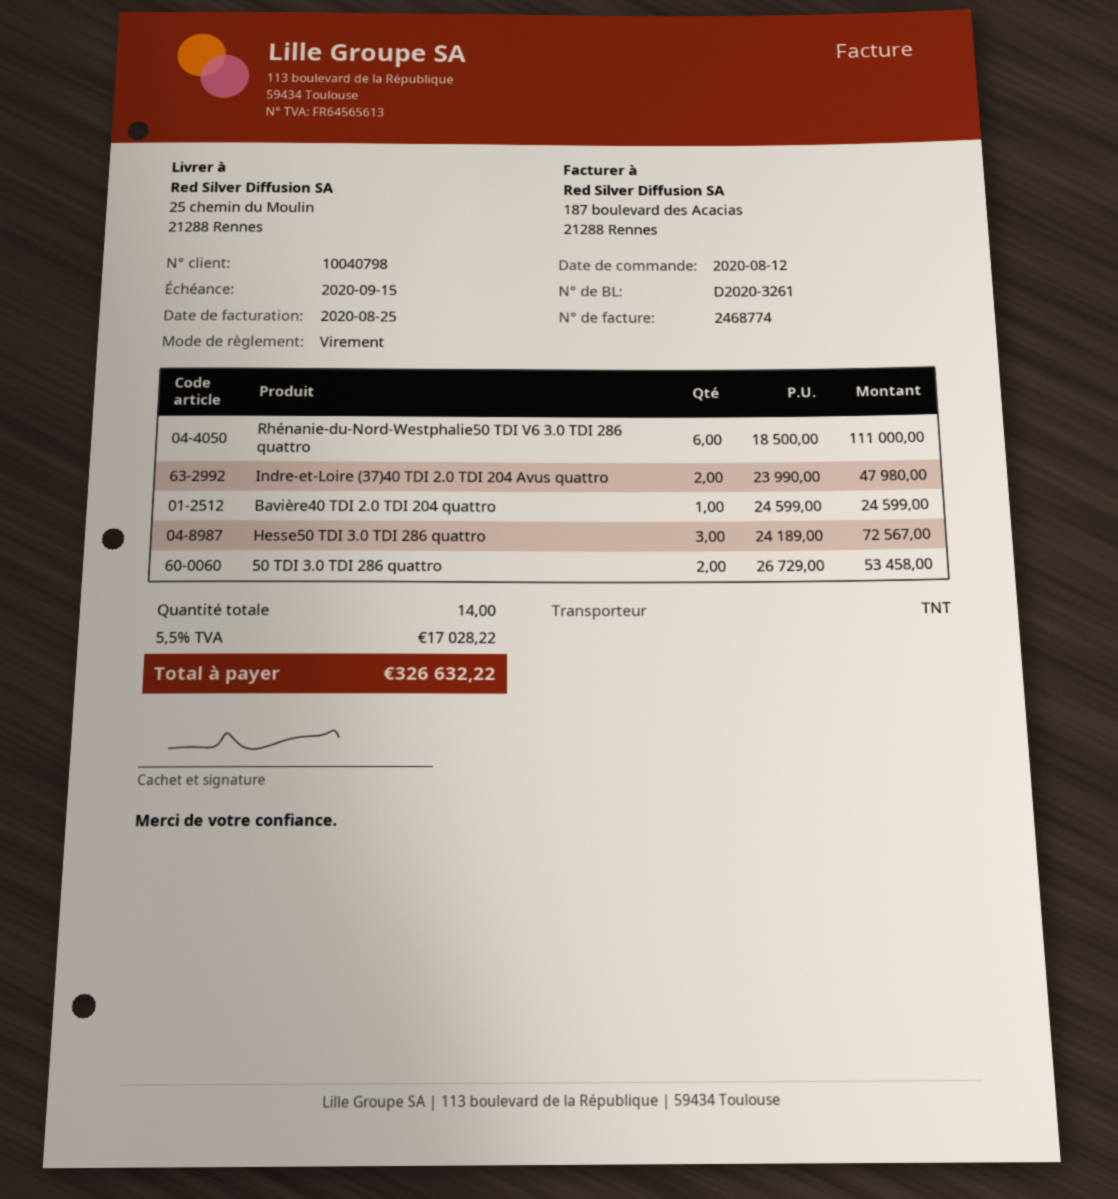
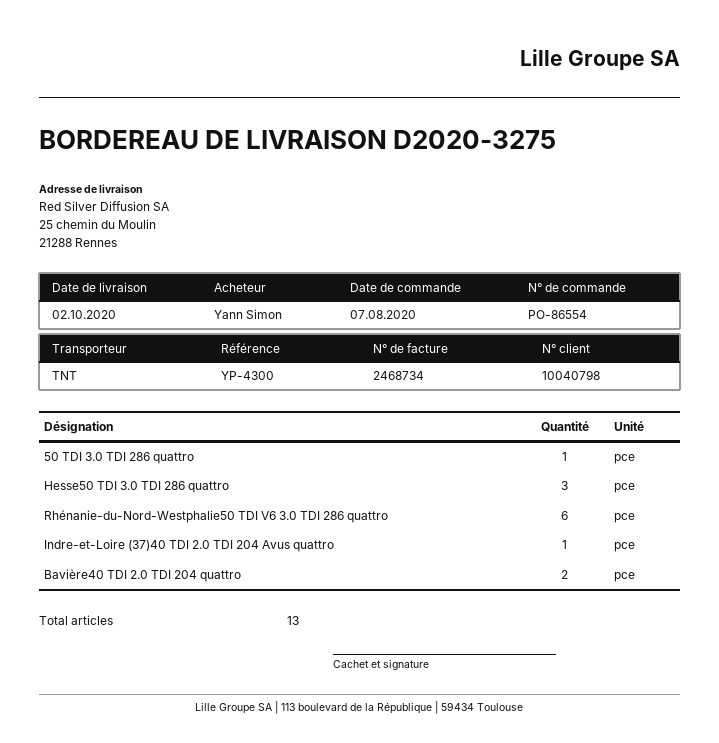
order date: 2020-08-12 -> 2020-08-07
delivery note number: D2020-3261 -> D2020-3275
invoice number: 2468774 -> 2468734
Indre-et-Loire (37)40 TDI 2.0 TDI 204 Avus quattro: 2 -> 1
Bavière40 TDI 2.0 TDI 204 quattro: 1 -> 2
50 TDI 3.0 TDI 286 quattro: 2 -> 1
total quantity: 14 -> 13

